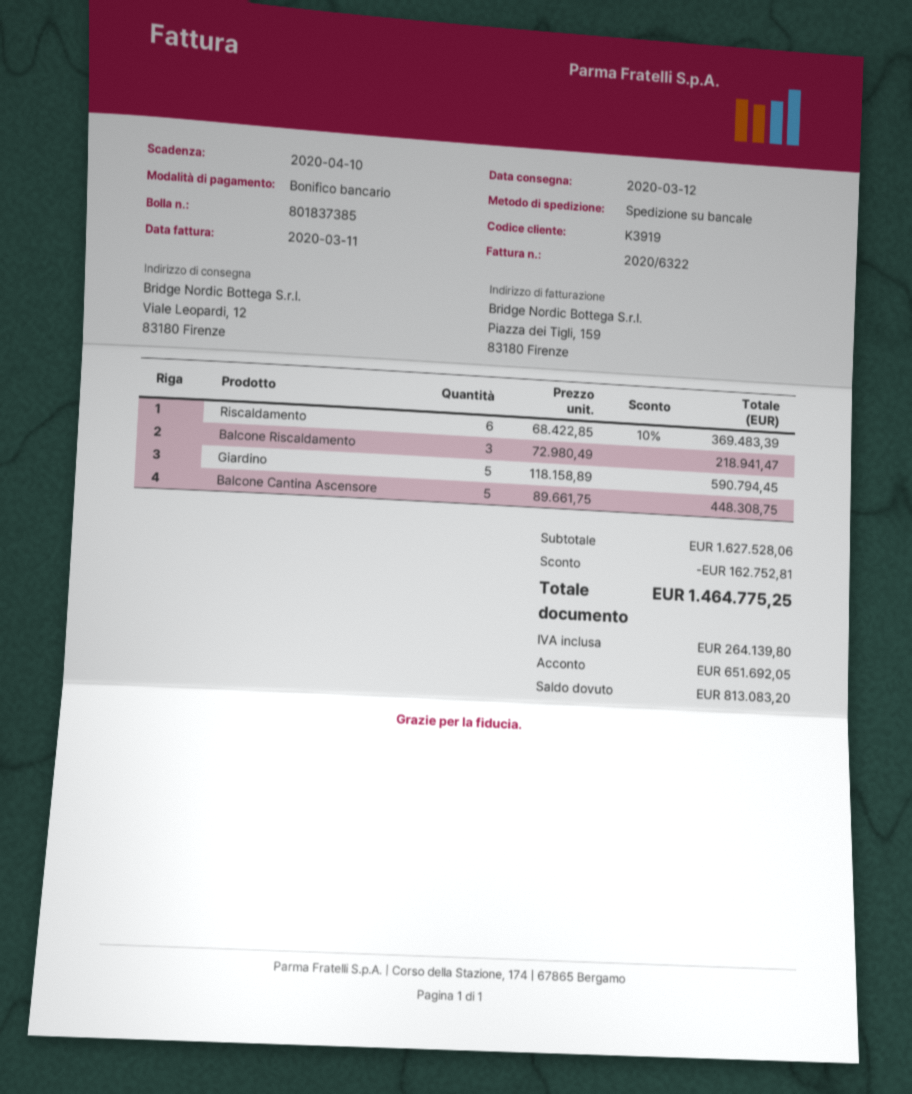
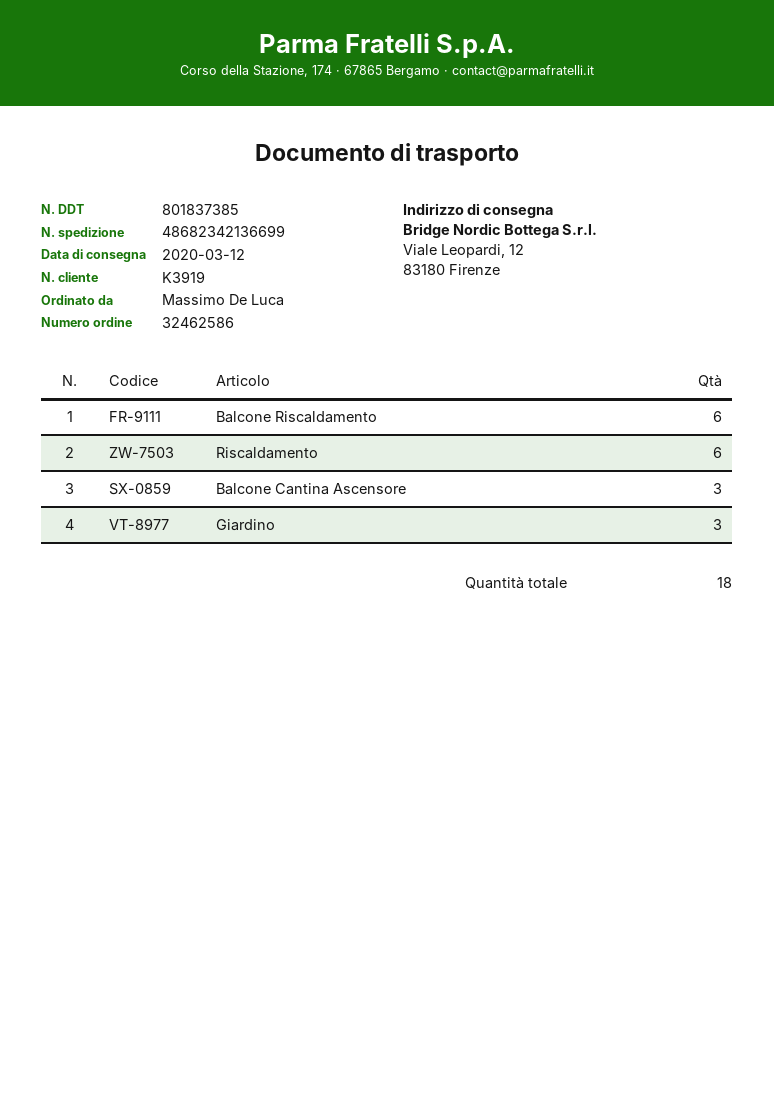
Balcone Riscaldamento: 3 -> 6
Giardino: 5 -> 3
Balcone Cantina Ascensore: 5 -> 3

